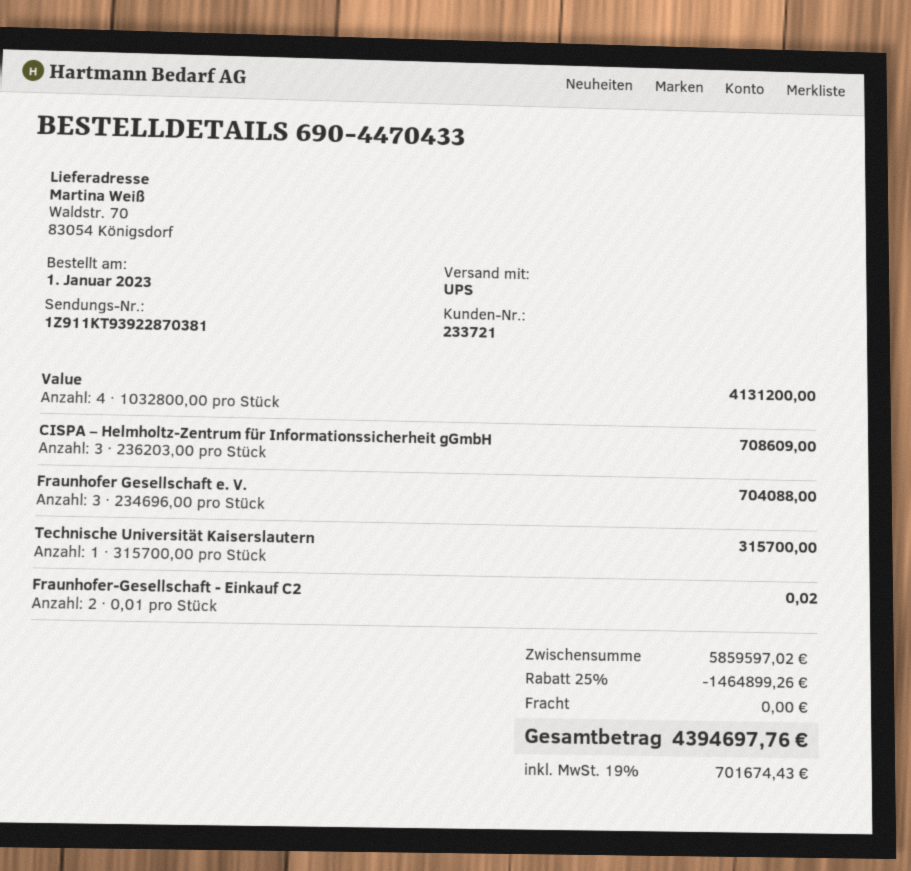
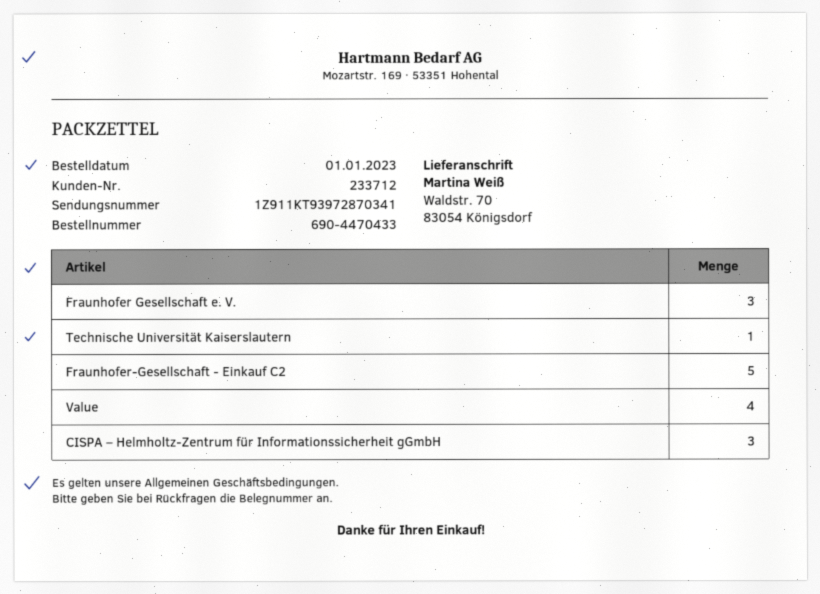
customer number: 233721 -> 233712
tracking number: 1Z911KT93922870381 -> 1Z911KT93972870341
Fraunhofer-Gesellschaft - Einkauf C2: 2 -> 5

